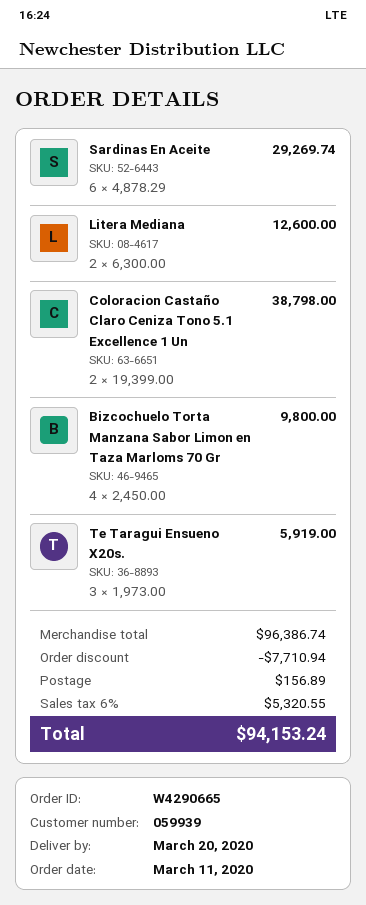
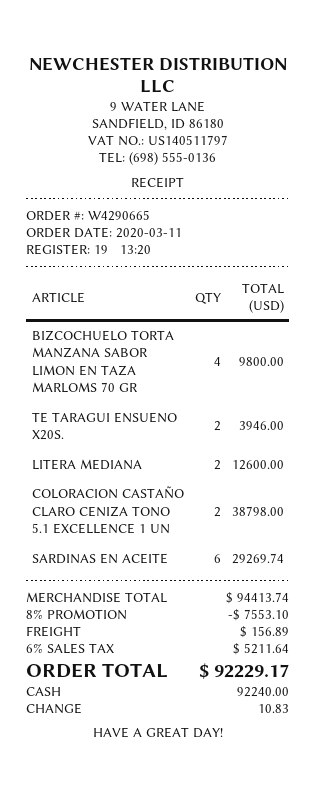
Te Taragui Ensueno X20s.: 3 for 5919.00 -> 2 for 3946.00
subtotal: 96386.74 -> 94413.74
discount: 7710.94 -> 7553.10
tax: 6% = 5320.55 -> 6% = 5211.64
total: 94153.24 -> 92229.17

